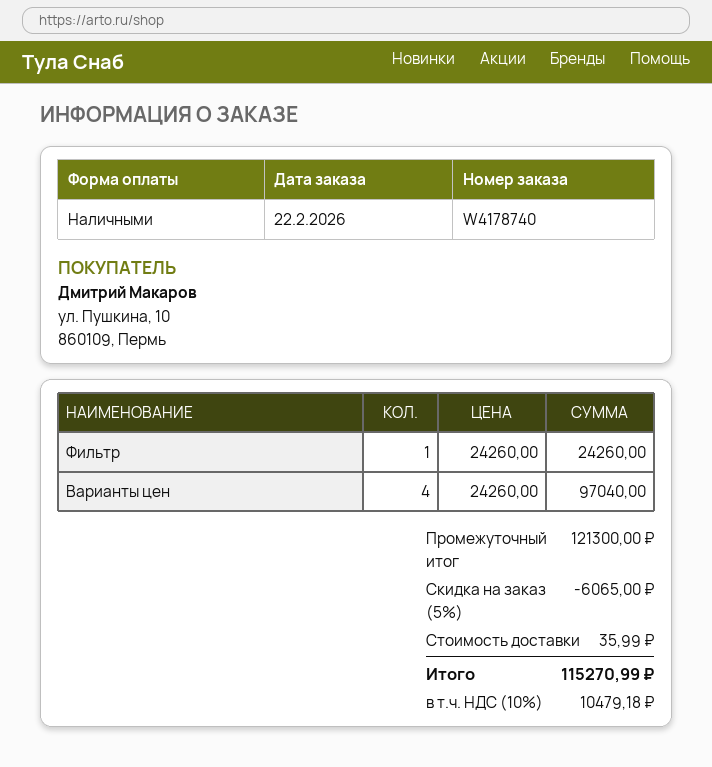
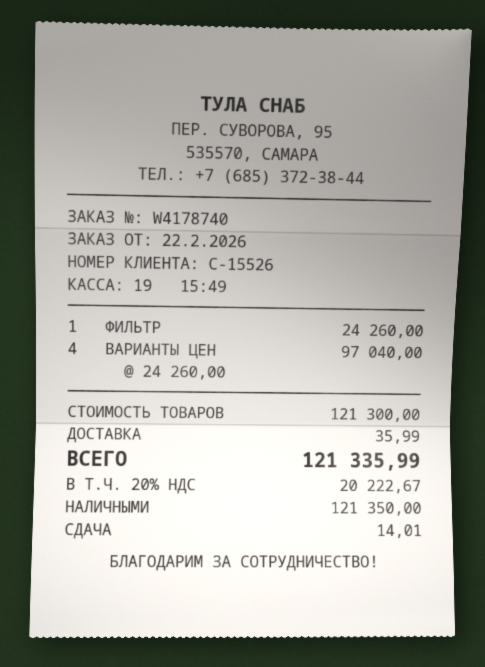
discount: 5% = 6065.00 -> none
tax: 10% = 10479.18 -> 20% = 20222.67
total: 115270.99 -> 121335.99

